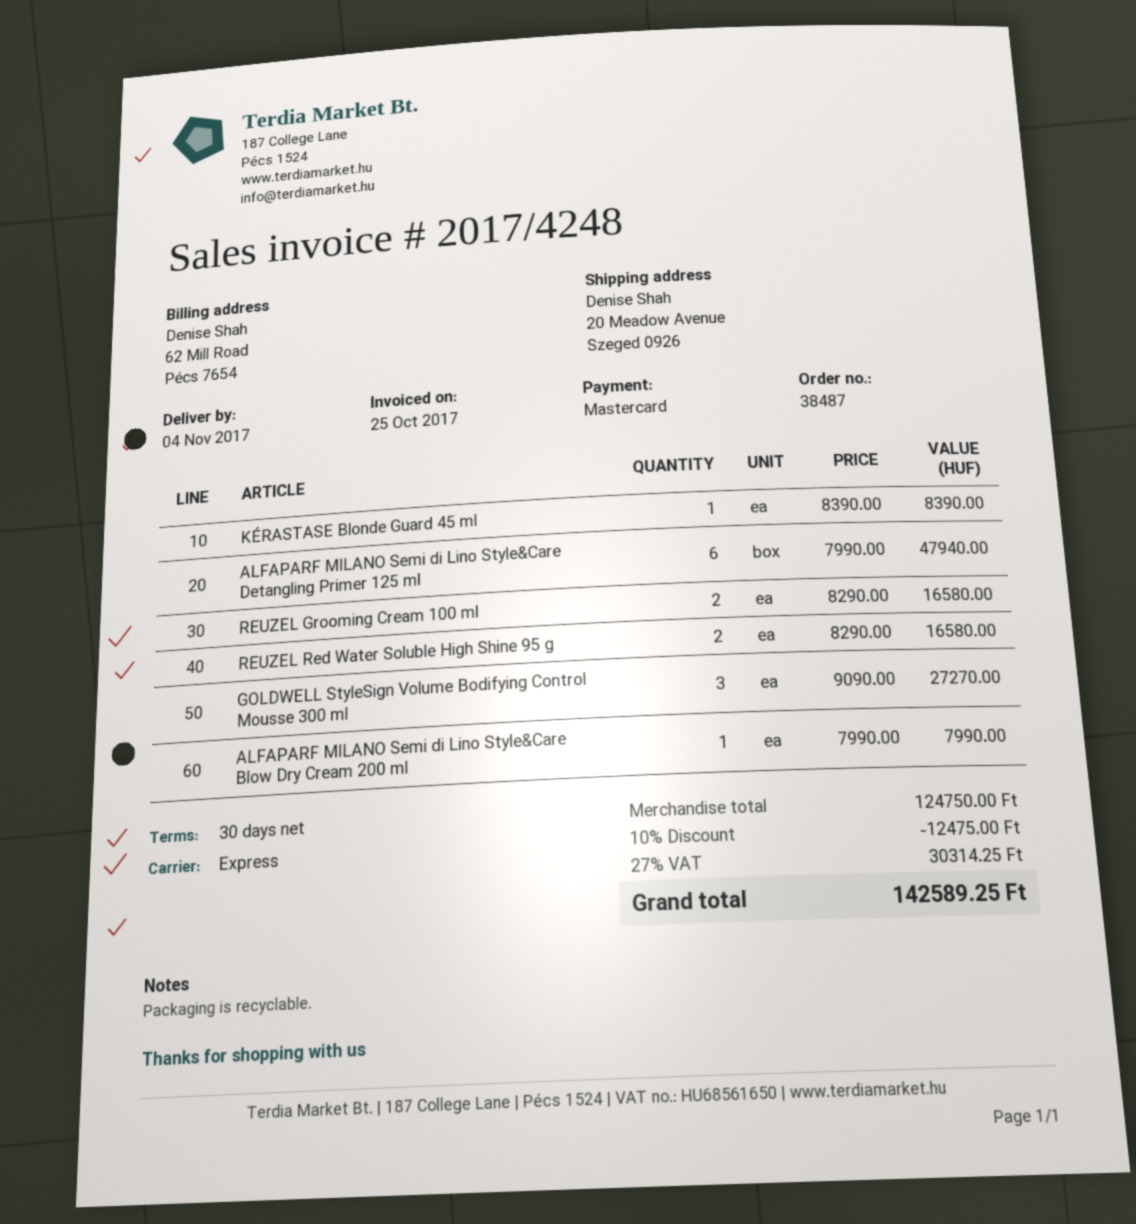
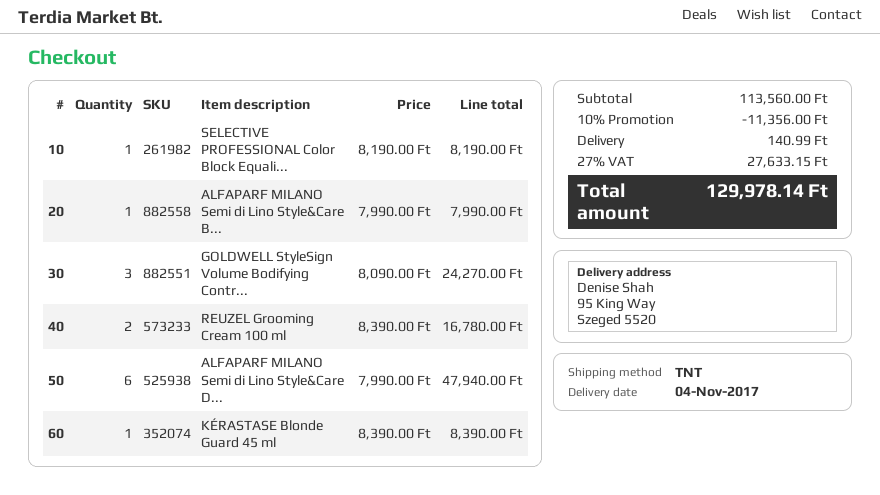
shipping method: express -> TNT
ship to: 20 Meadow Avenue, Szeged 0926 -> 95 King Way, Szeged 5520
REUZEL Grooming Cream 100 ml: 2 x 8290.00 = 16580.00 -> 2 x 8390.00 = 16780.00
REUZEL Red Water Soluble High Shine 95 g: 2 x 8290.00 = 16580.00 -> none
GOLDWELL StyleSign Volume Bodifying Control Mousse 300 ml: 3 x 9090.00 = 27270.00 -> 3 x 8090.00 = 24270.00
SELECTIVE PROFESSIONAL Color Block Equali...: none -> 1 x 8190.00 = 8190.00
subtotal: 124750.00 -> 113560.00
discount: 10% = 12475.00 -> 10% = 11356.00
shipping: none -> 140.99
tax: 27% = 30314.25 -> 27% = 27633.15
total: 142589.25 -> 129978.14

